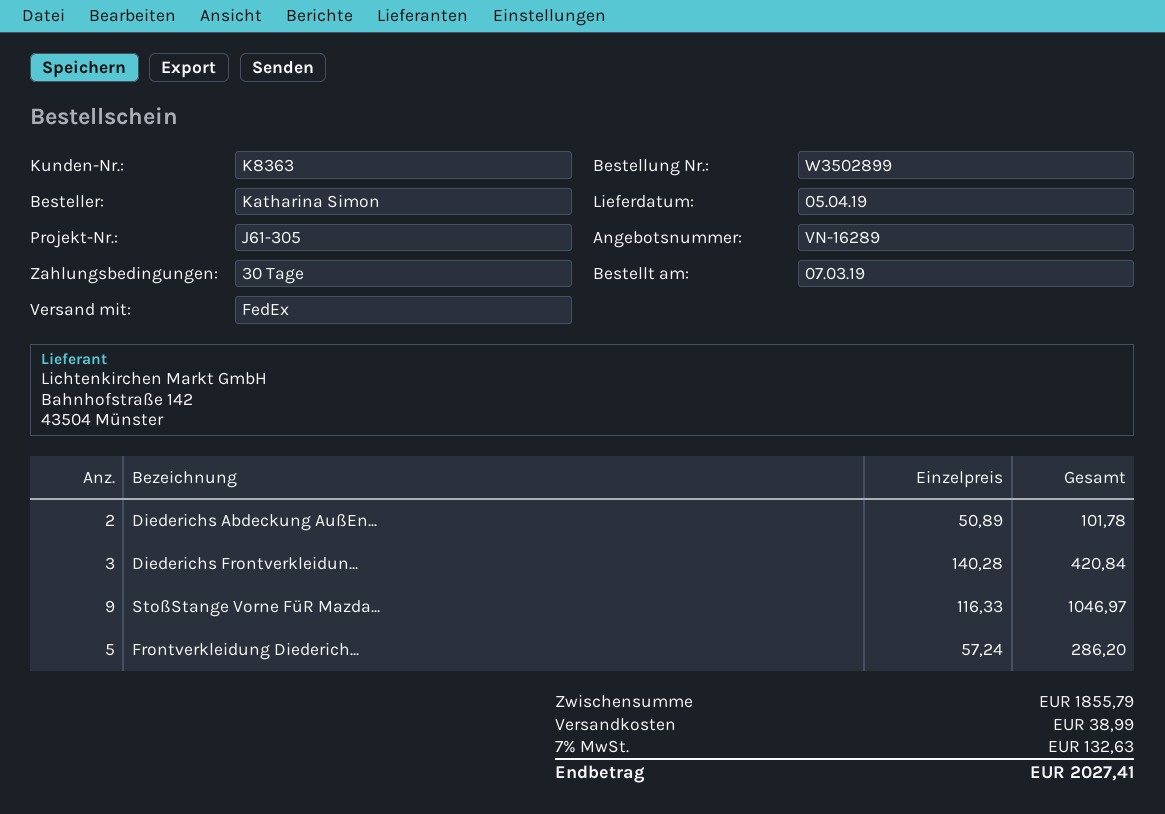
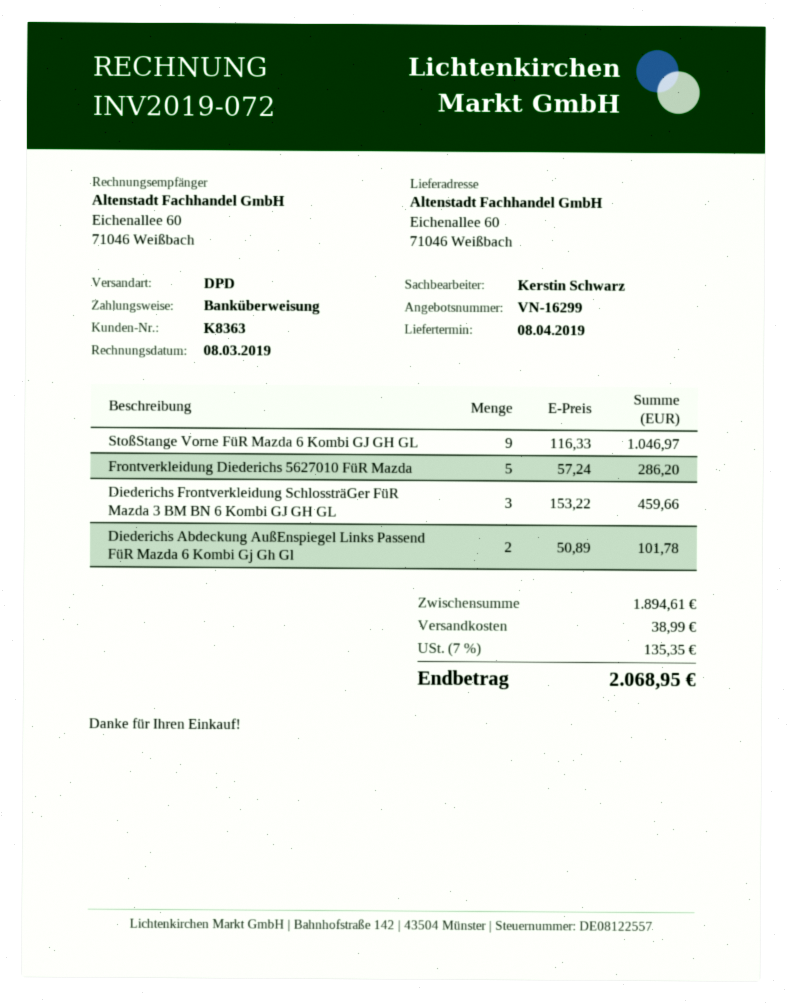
quote number: VN-16289 -> VN-16299
delivery date: 2019-04-05 -> 2019-04-08
shipping method: FedEx -> DPD
Diederichs Frontverkleidun...: 3 x 140.28 = 420.84 -> 3 x 153.22 = 459.66
subtotal: 1855.79 -> 1894.61
tax: 7% = 132.63 -> 7% = 135.35
total: 2027.41 -> 2068.95

